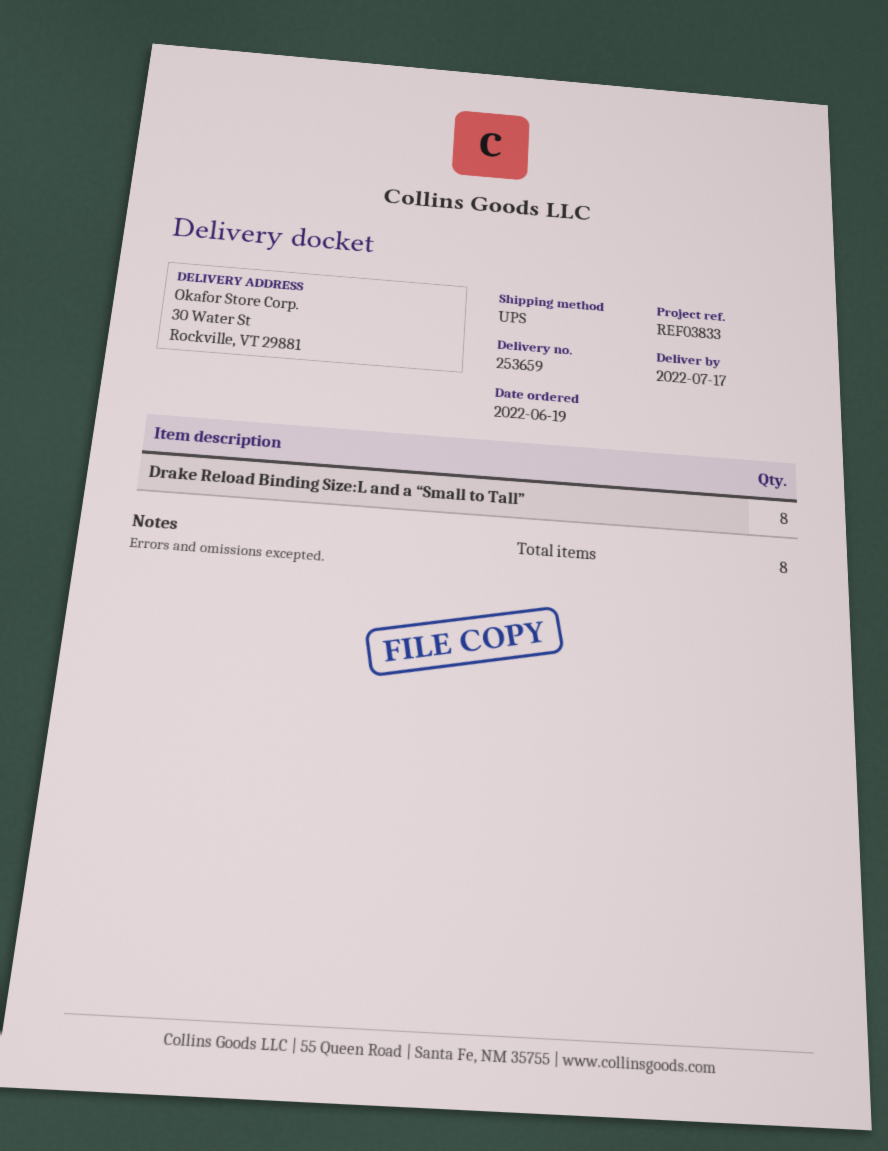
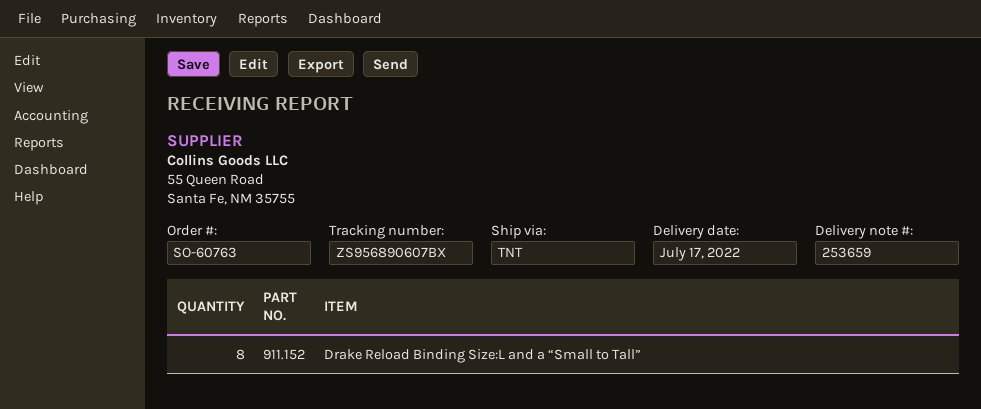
shipping method: UPS -> TNT

